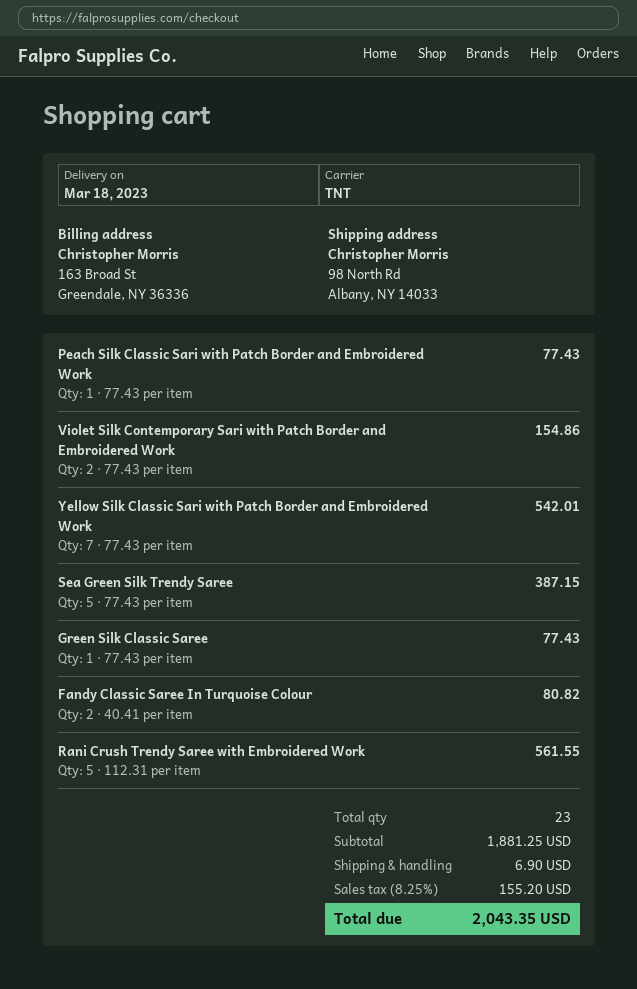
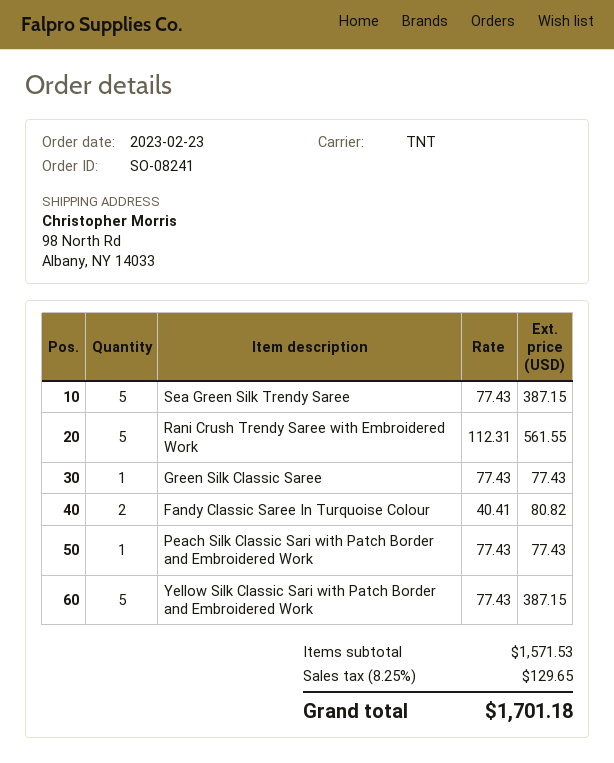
Violet Silk Contemporary Sari with Patch Border and Embroidered Work: 2 x 77.43 = 154.86 -> none
Yellow Silk Classic Sari with Patch Border and Embroidered Work: 7 x 77.43 = 542.01 -> 5 x 77.43 = 387.15
subtotal: 1881.25 -> 1571.53
shipping: 6.90 -> none
tax: 8.25% = 155.20 -> 8.25% = 129.65
total: 2043.35 -> 1701.18

